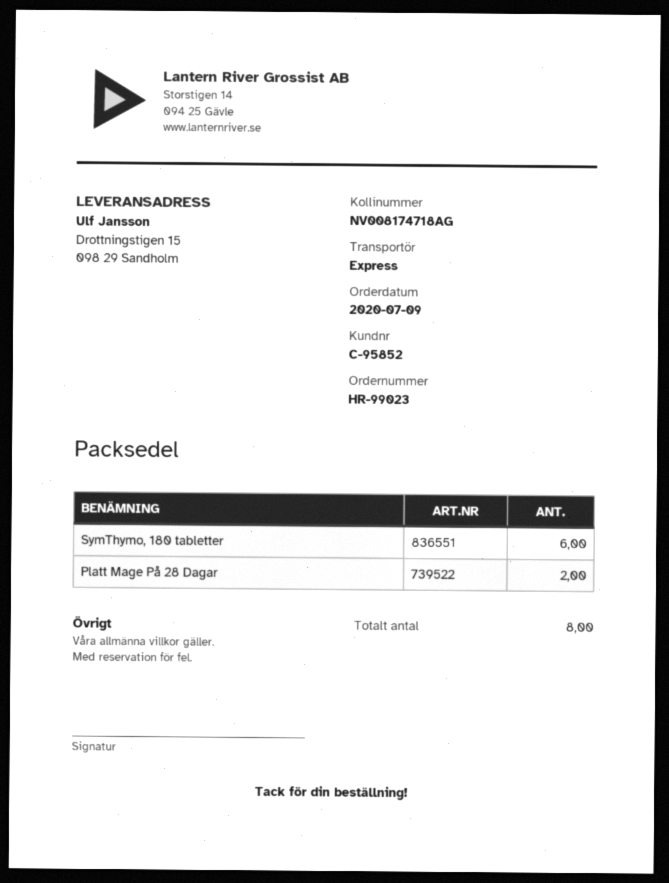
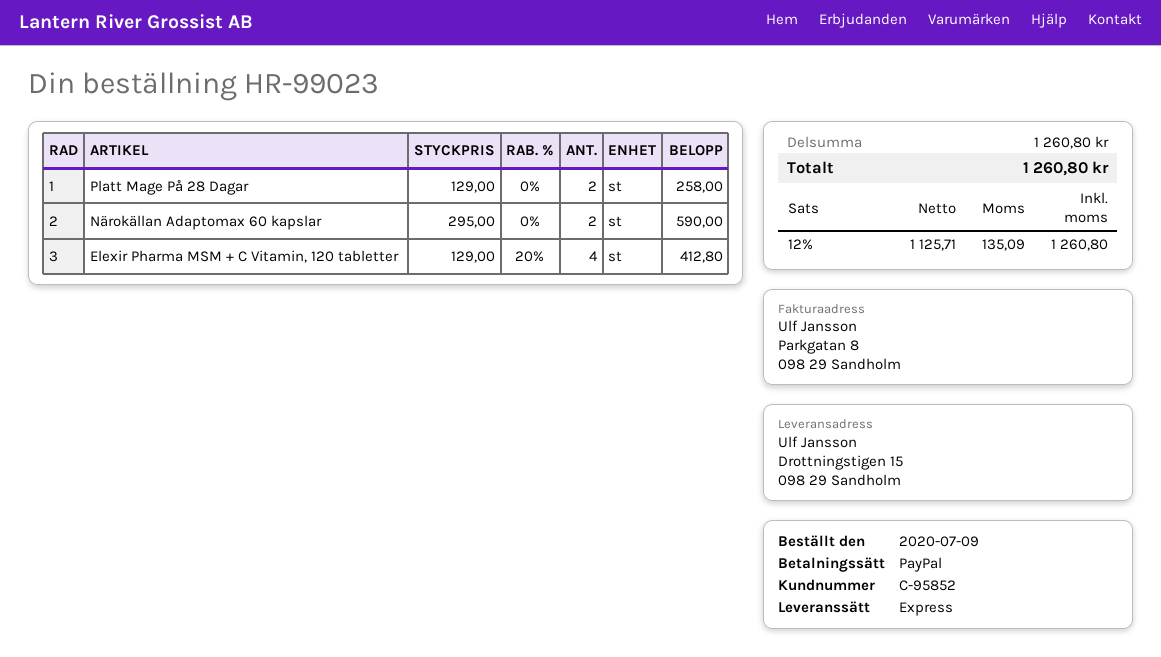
SymThymo, 180 tabletter: 6 -> none
Närokällan Adaptomax 60 kapslar: none -> 2
Elexir Pharma MSM + C Vitamin, 120 tabletter: none -> 4

